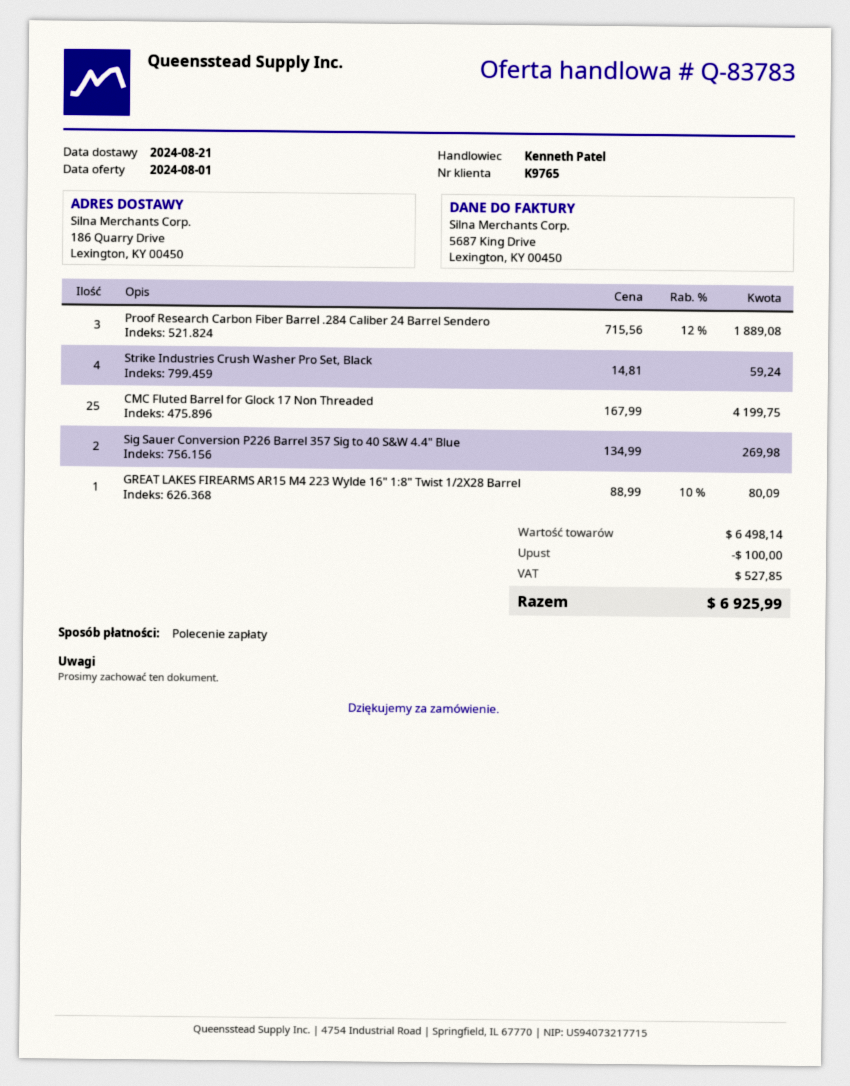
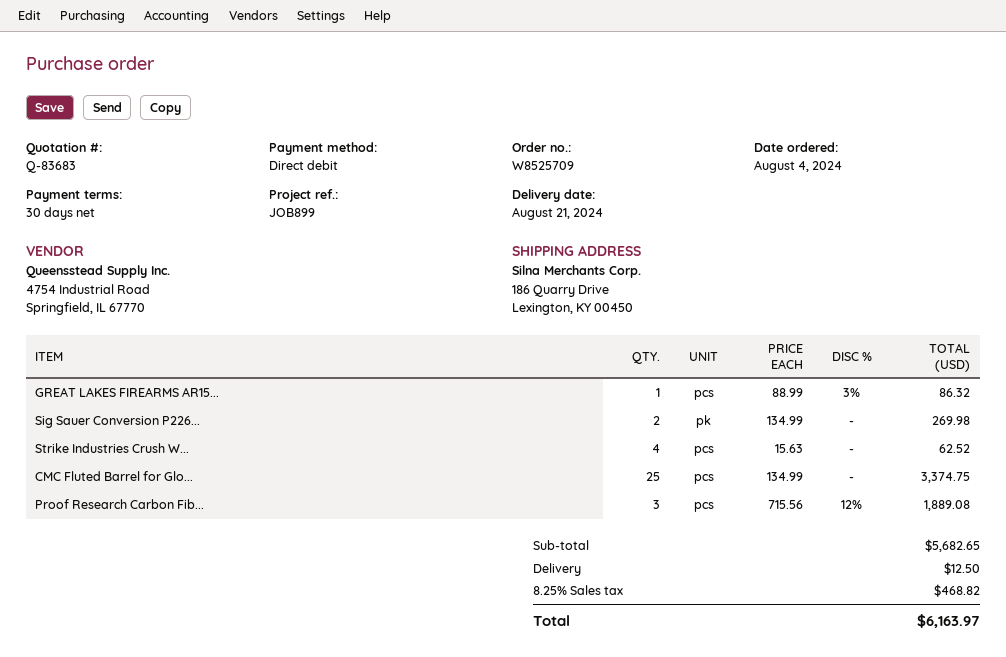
quote number: Q-83783 -> Q-83683
Strike Industries Crush Washer Pro Set, Black: 4 x 14.81 = 59.24 -> 4 x 15.63 = 62.52
CMC Fluted Barrel for Glock 17 Non Threaded: 25 x 167.99 = 4199.75 -> 25 x 134.99 = 3374.75
GREAT LAKES FIREARMS AR15 M4 223 Wylde 16" 1:8" Twist 1/2X28 Barrel: 1 x 88.99 - 10% = 80.09 -> 1 x 88.99 - 3% = 86.32
subtotal: 6498.14 -> 5682.65
discount: 100.00 -> none
shipping: none -> 12.50
tax: 527.85 -> 468.82
total: 6925.99 -> 6163.97

